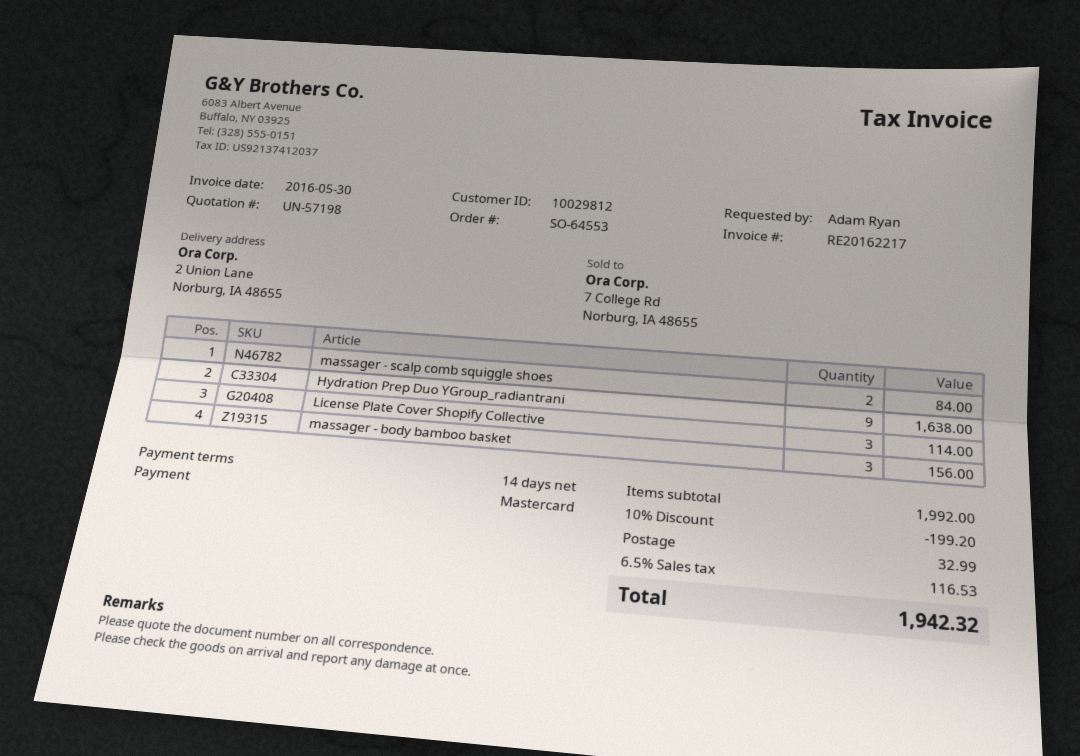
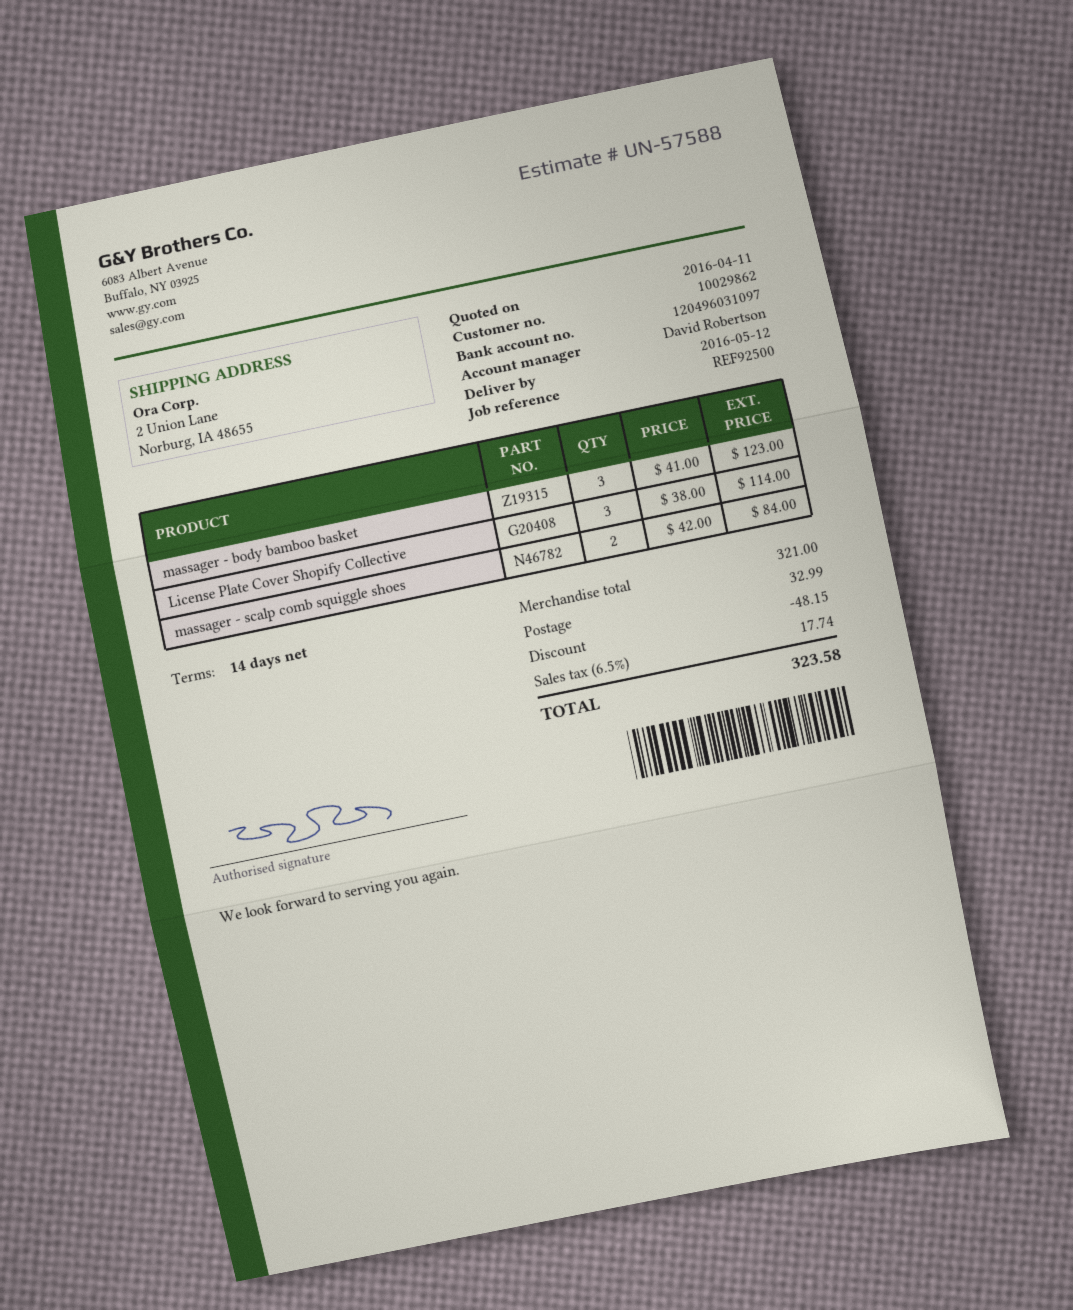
quote number: UN-57198 -> UN-57588
customer number: 10029812 -> 10029862
Hydration Prep Duo YGroup_radiantrani: 9 for 1638.00 -> none
massager - body bamboo basket: 3 for 156.00 -> 3 for 123.00
subtotal: 1992.00 -> 321.00
discount: 199.20 -> 48.15
tax: 6.5% = 116.53 -> 6.5% = 17.74
total: 1942.32 -> 323.58

